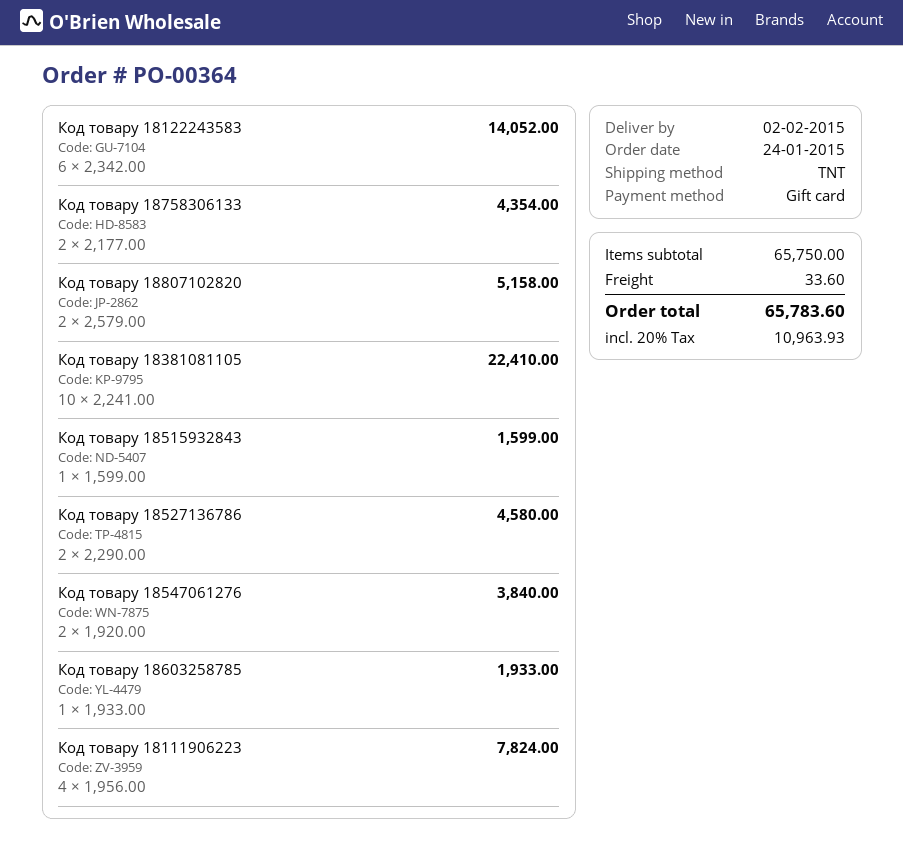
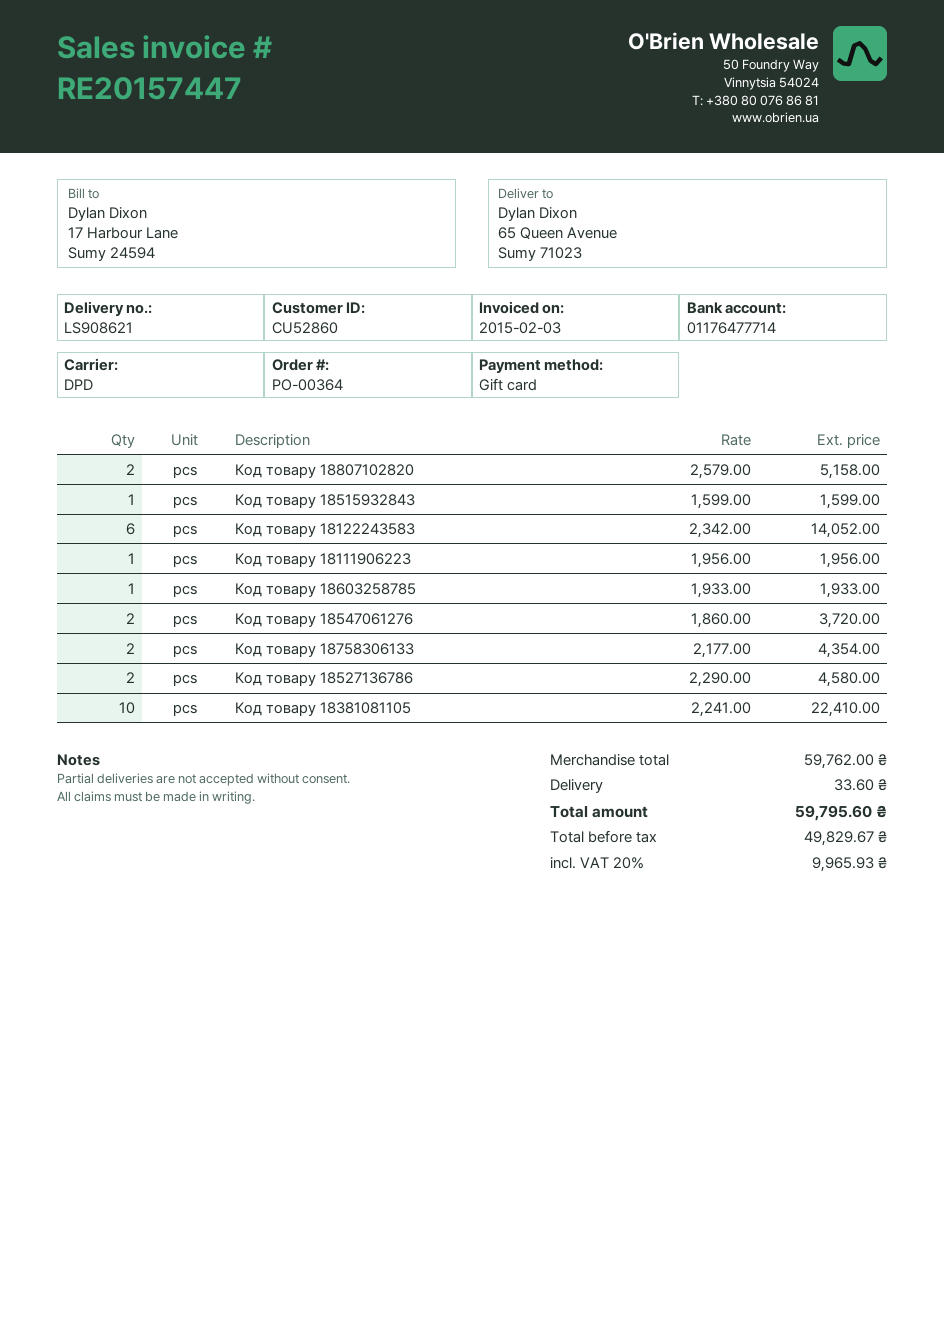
shipping method: TNT -> DPD
Код товару 18547061276: 2 x 1920.00 = 3840.00 -> 2 x 1860.00 = 3720.00
Код товару 18111906223: 4 x 1956.00 = 7824.00 -> 1 x 1956.00 = 1956.00
subtotal: 65750.00 -> 59762.00
tax: 20% = 10963.93 -> 20% = 9965.93
total: 65783.60 -> 59795.60

